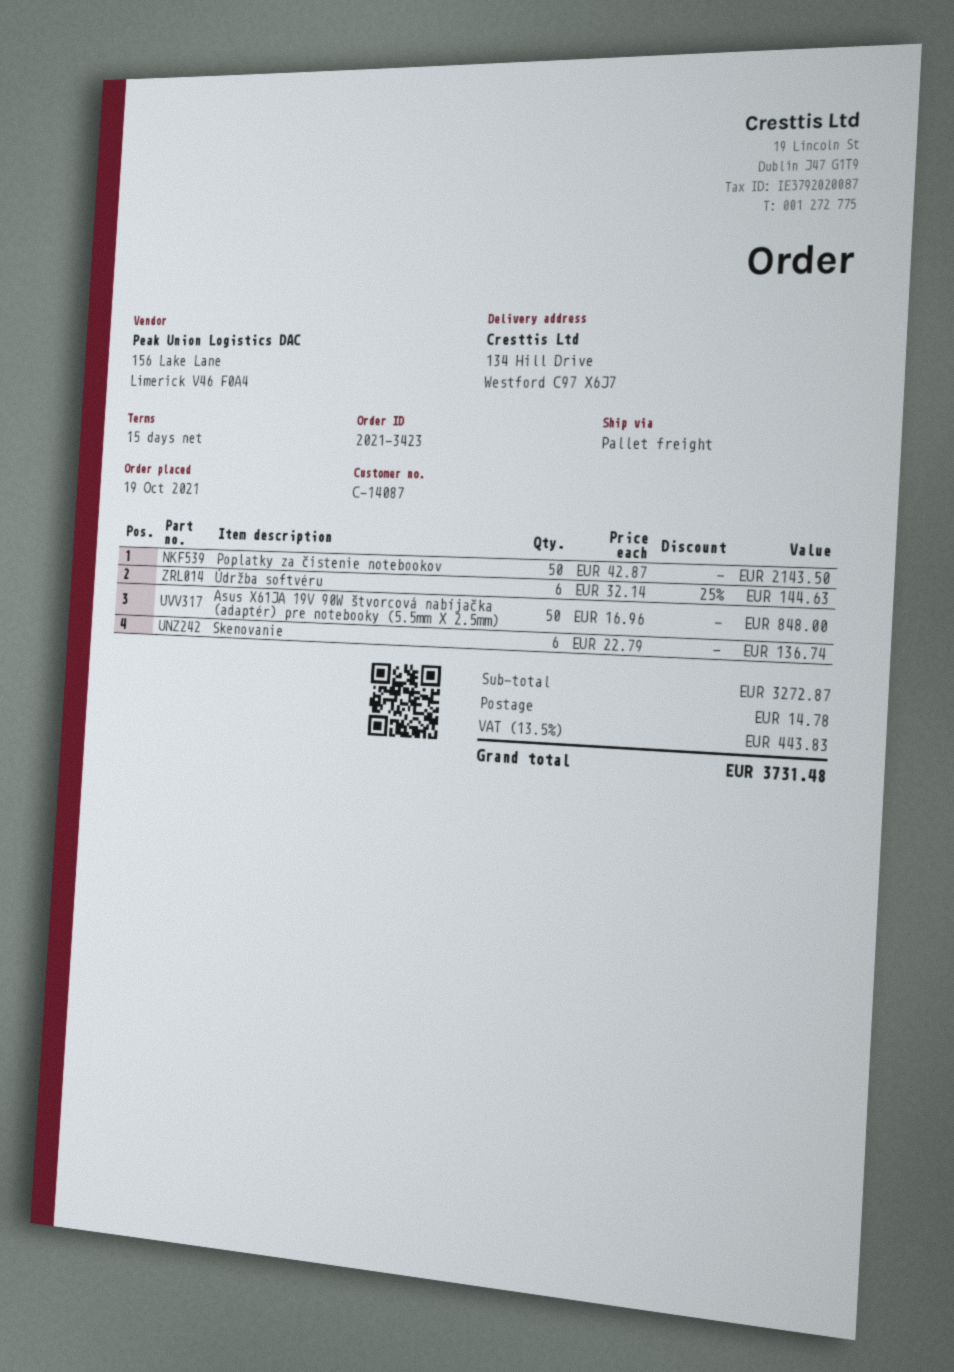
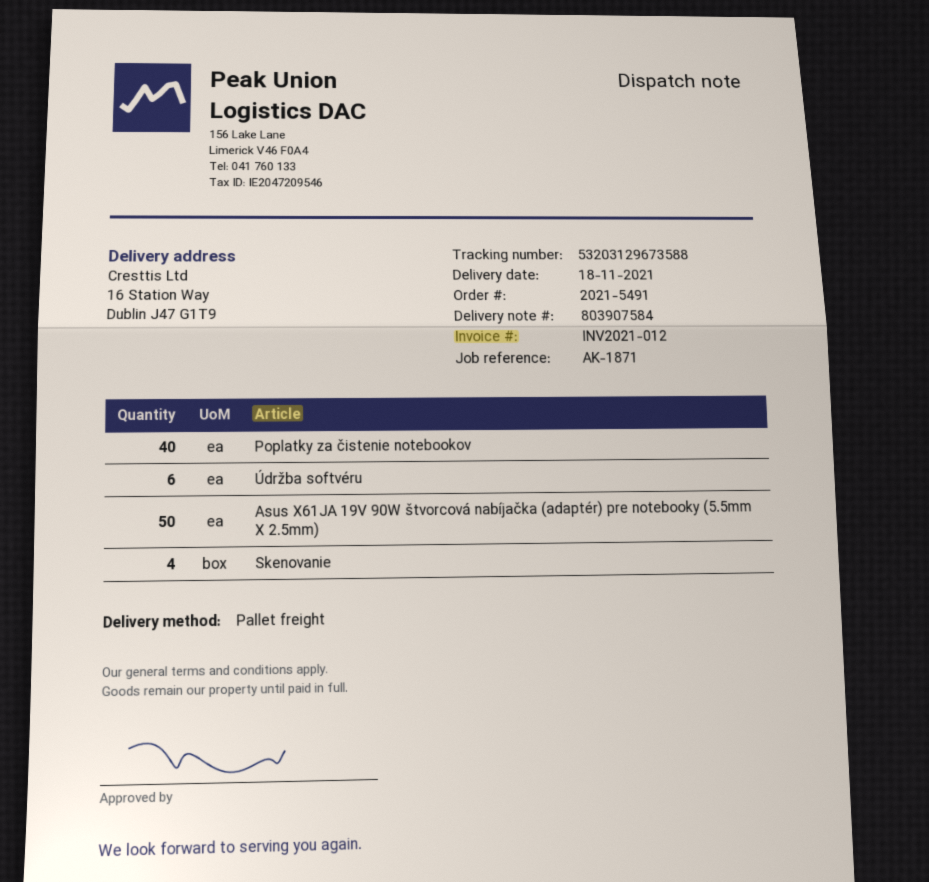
order number: 2021-3423 -> 2021-5491
ship to: 134 Hill Drive, Westford C97 X6J7 -> 16 Station Way, Dublin J47 G1T9
Poplatky za čistenie notebookov: 50 -> 40
Skenovanie: 6 -> 4

